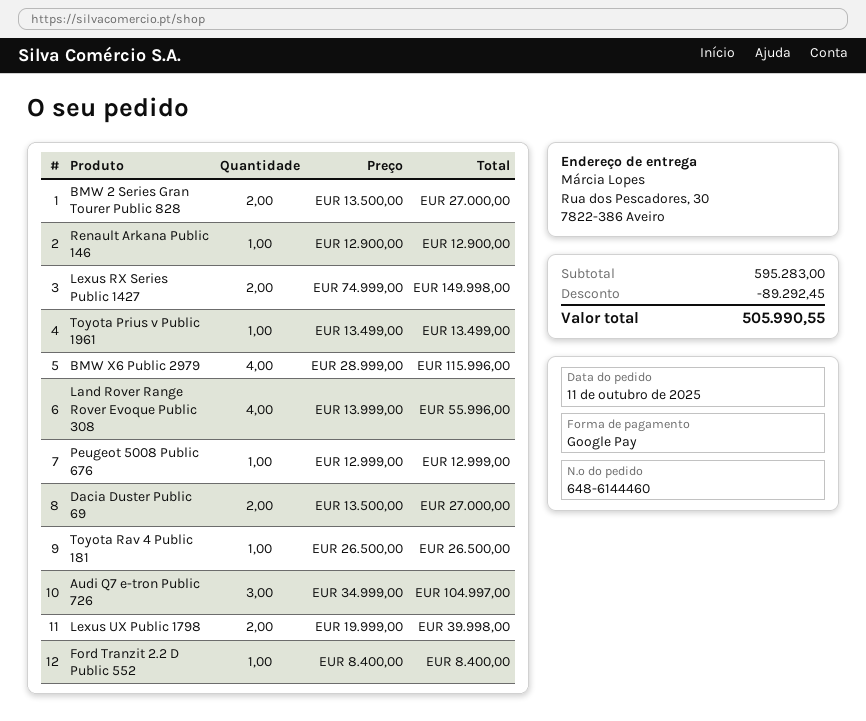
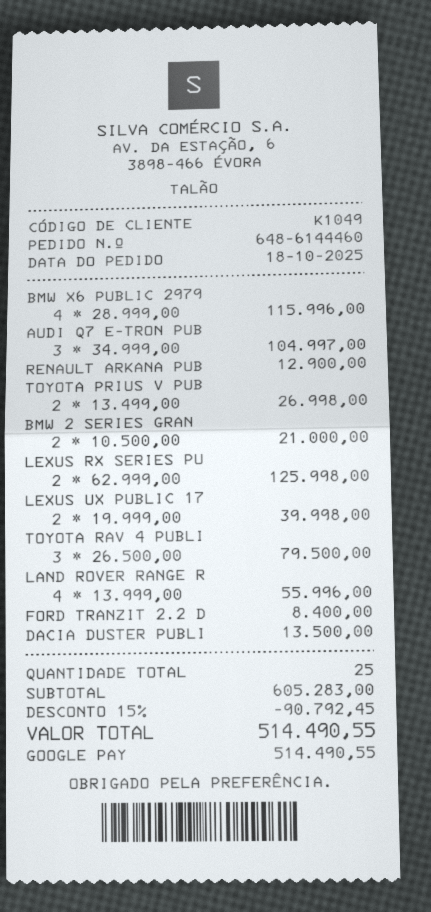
order date: 2025-10-11 -> 2025-10-18
BMW 2 Series Gran Tourer Public 828: 2 x 13500.00 = 27000.00 -> 2 x 10500.00 = 21000.00
Lexus RX Series Public 1427: 2 x 74999.00 = 149998.00 -> 2 x 62999.00 = 125998.00
Toyota Prius v Public 1961: 1 x 13499.00 = 13499.00 -> 2 x 13499.00 = 26998.00
Peugeot 5008 Public 676: 1 x 12999.00 = 12999.00 -> none
Dacia Duster Public 69: 2 x 13500.00 = 27000.00 -> 1 x 13500.00 = 13500.00
Toyota Rav 4 Public 181: 1 x 26500.00 = 26500.00 -> 3 x 26500.00 = 79500.00
subtotal: 595283.00 -> 605283.00
discount: 89292.45 -> 90792.45
total: 505990.55 -> 514490.55

